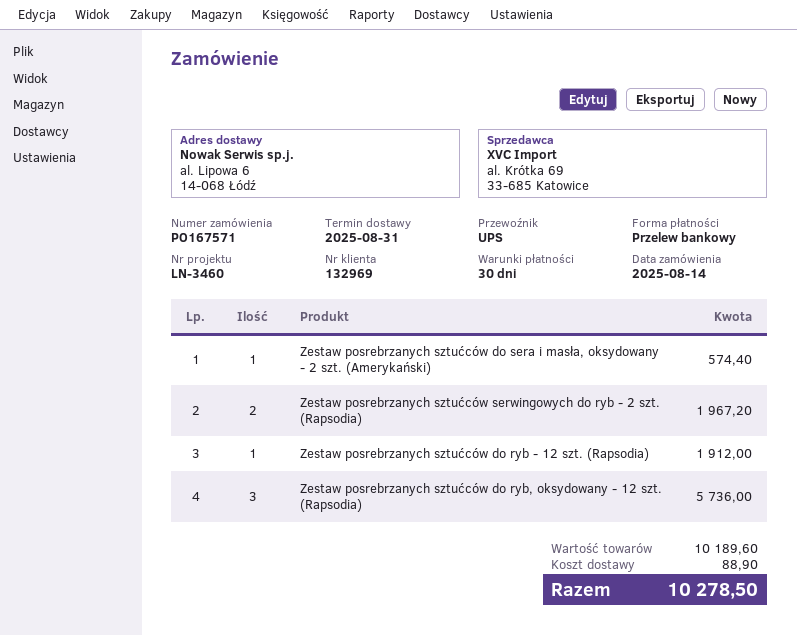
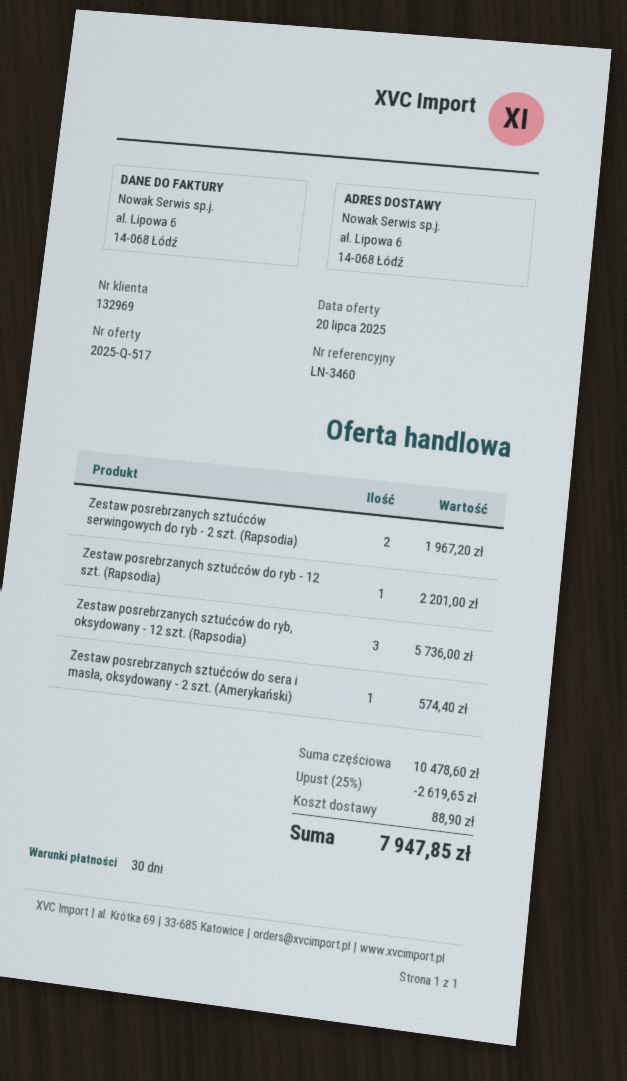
Zestaw posrebrzanych sztućców do ryb - 12 szt. (Rapsodia): 1 for 1912.00 -> 1 for 2201.00
subtotal: 10189.60 -> 10478.60
discount: none -> 25% = 2619.65
total: 10278.50 -> 7947.85

